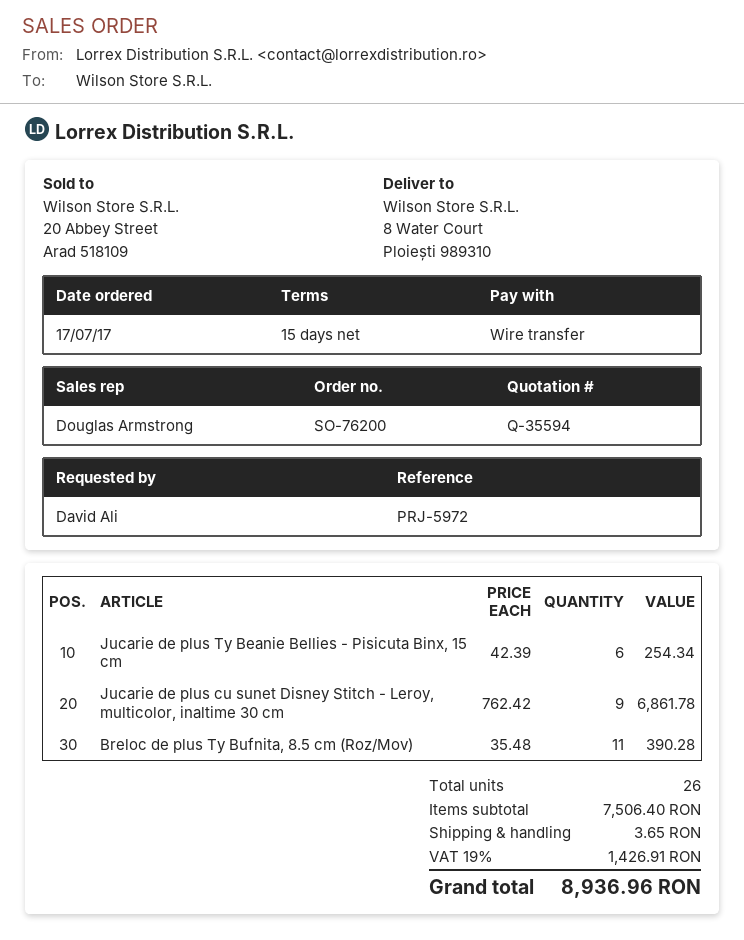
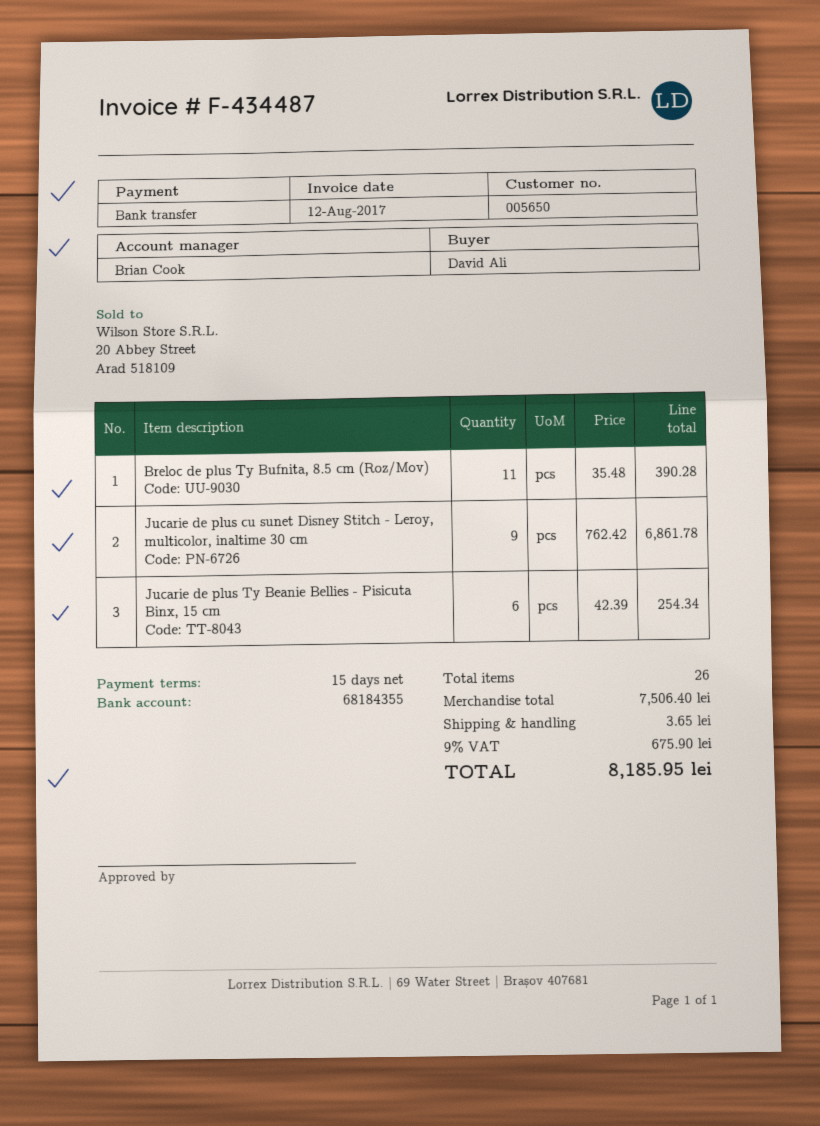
sales rep: Douglas Armstrong -> Brian Cook
tax: 19% = 1426.91 -> 9% = 675.90
total: 8936.96 -> 8185.95

